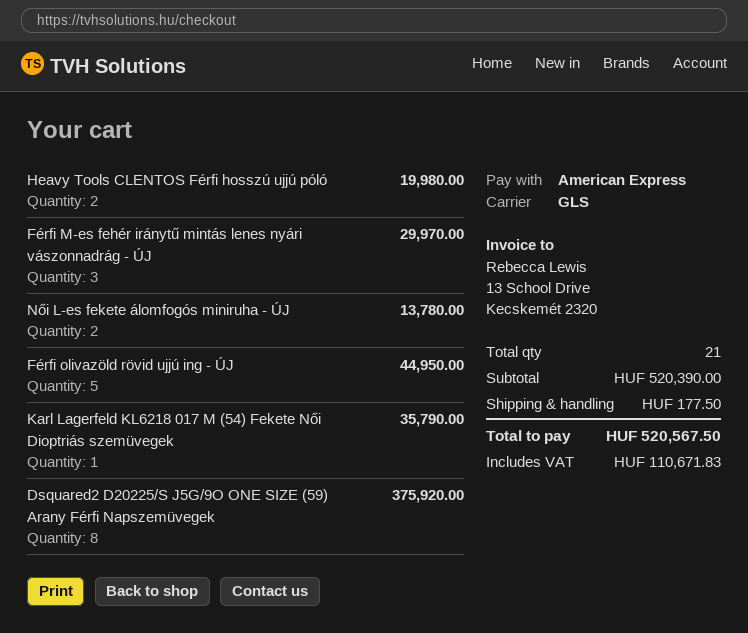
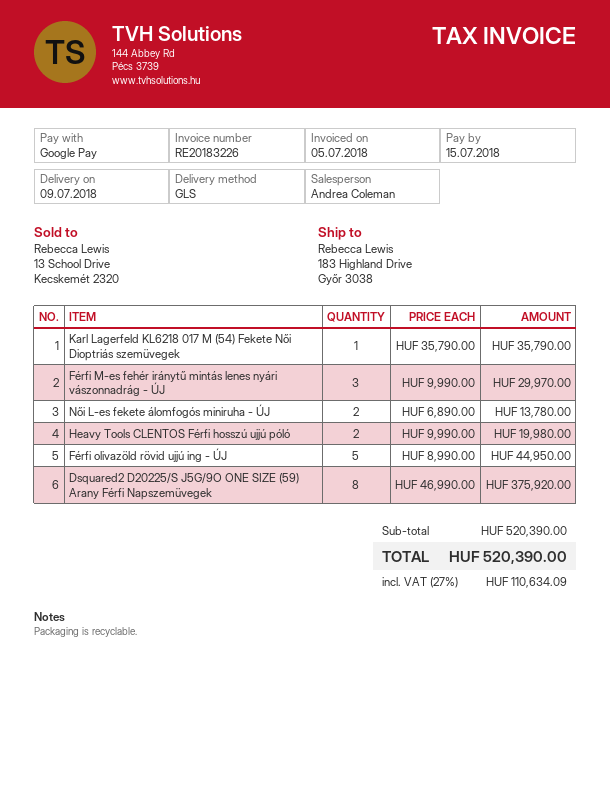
payment method: American Express -> Google Pay
shipping: 177.50 -> none
tax: 110671.83 -> 110634.09
total: 520567.50 -> 520390.00

